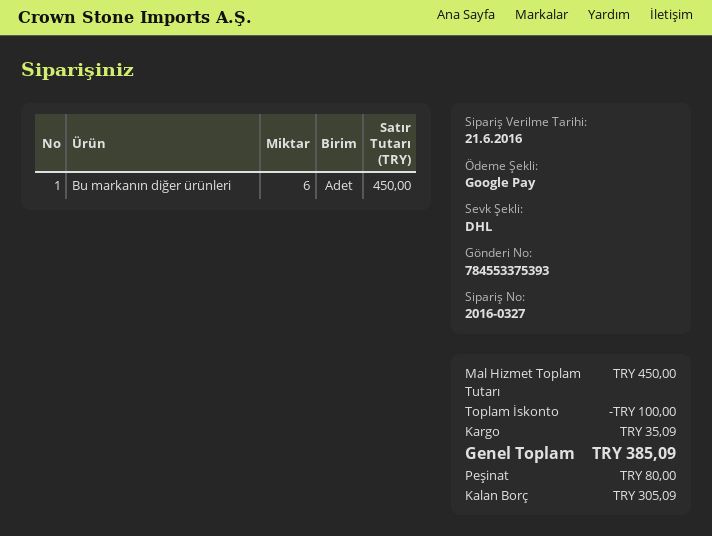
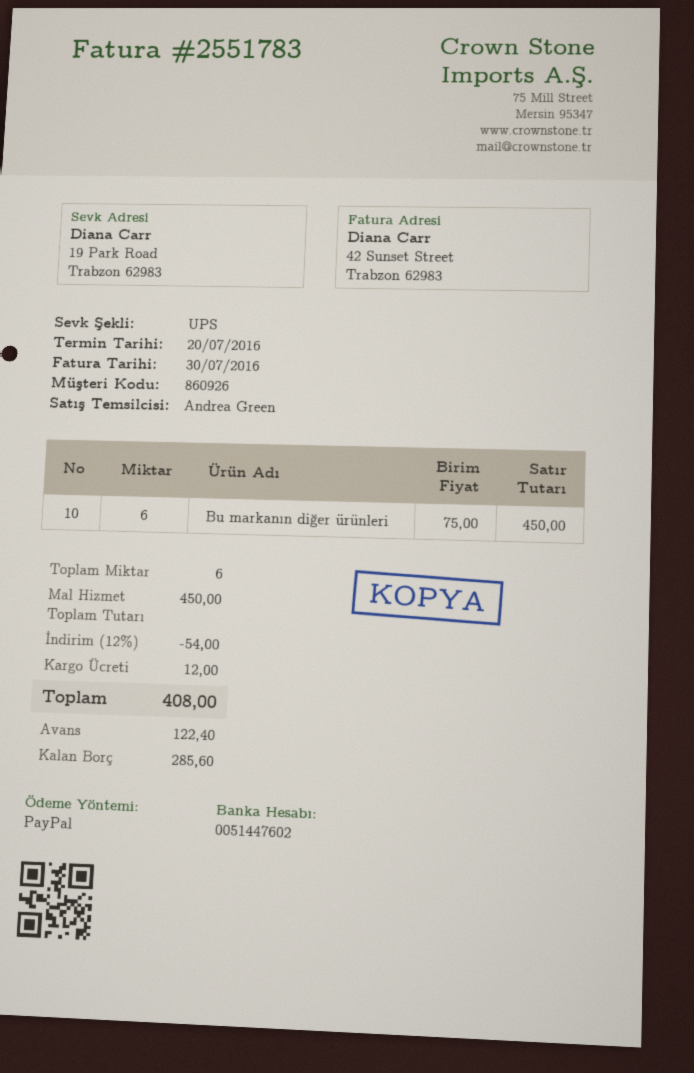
payment method: Google Pay -> PayPal
shipping method: DHL -> UPS
discount: 100.00 -> 54.00
shipping: 35.09 -> 12.00
total: 385.09 -> 408.00
deposit: 80.00 -> 122.40
balance: 305.09 -> 285.60

